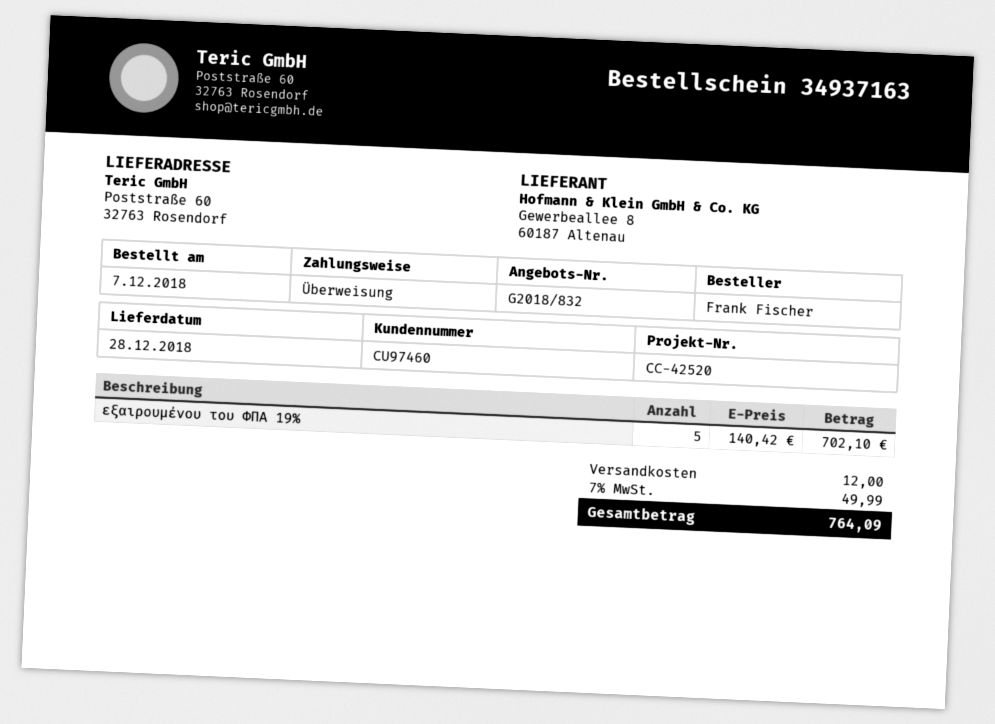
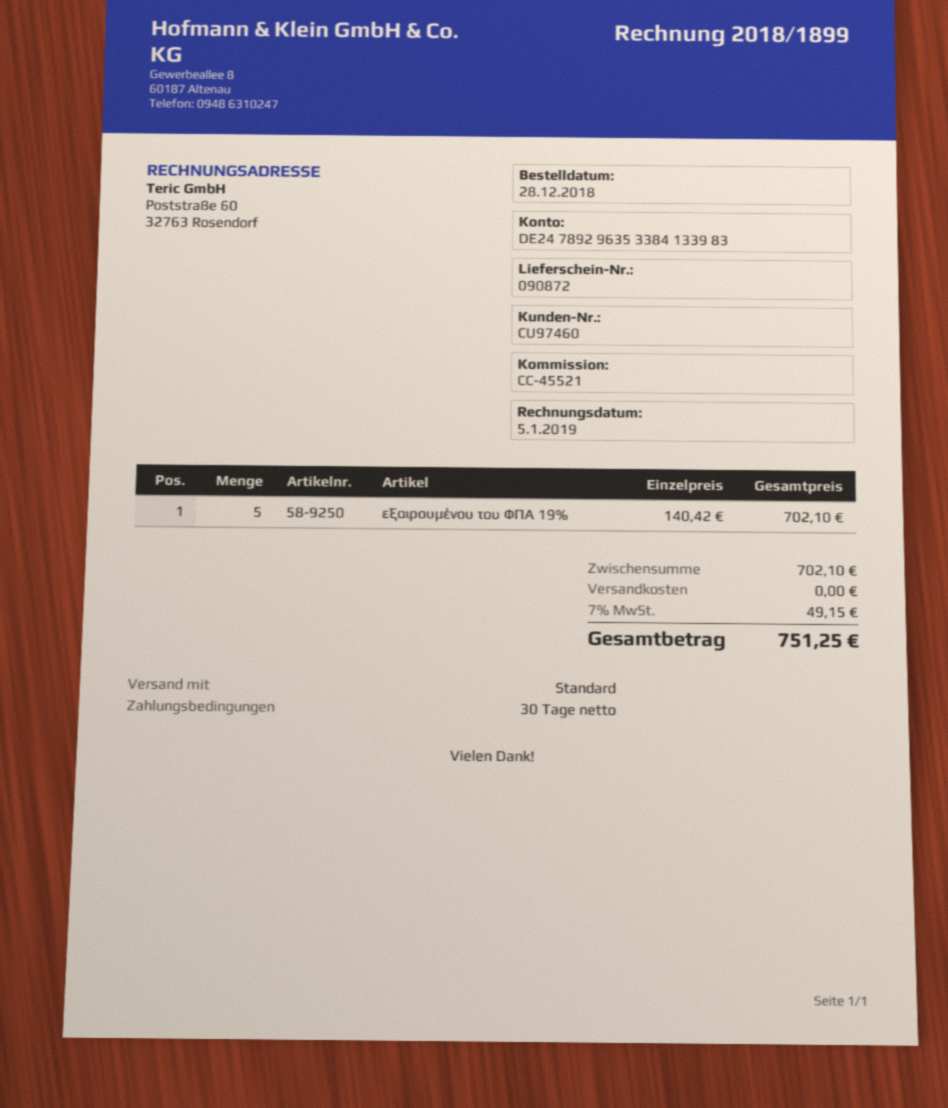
order date: 2018-12-07 -> 2018-12-28
reference: CC-42520 -> CC-45521
shipping: 12.00 -> 0.00
tax: 7% = 49.99 -> 7% = 49.15
total: 764.09 -> 751.25

